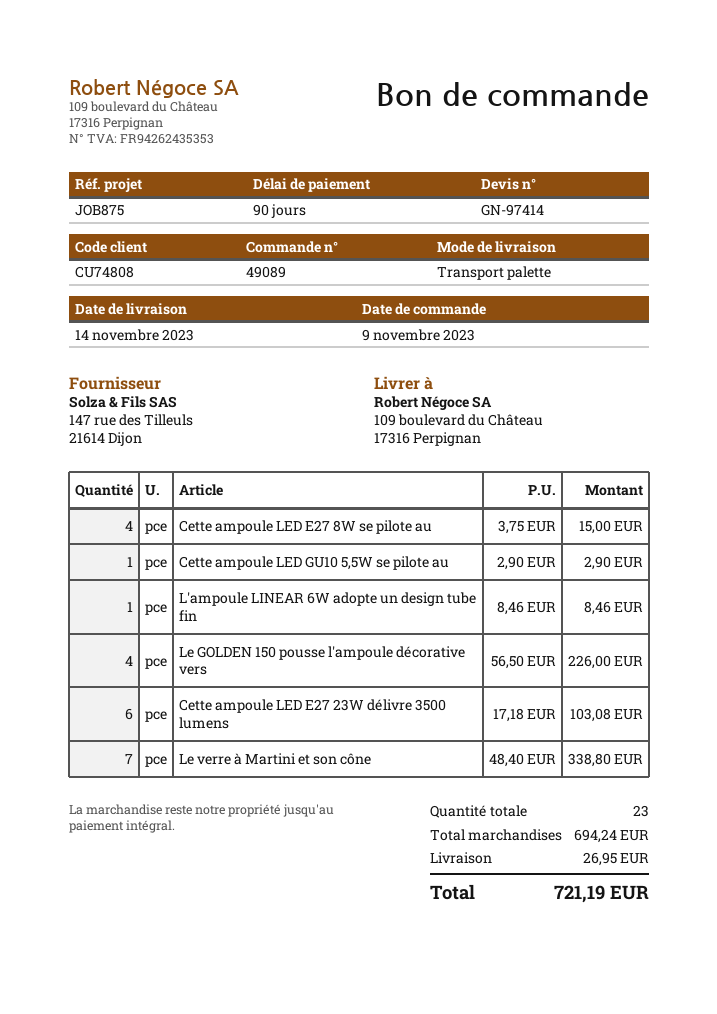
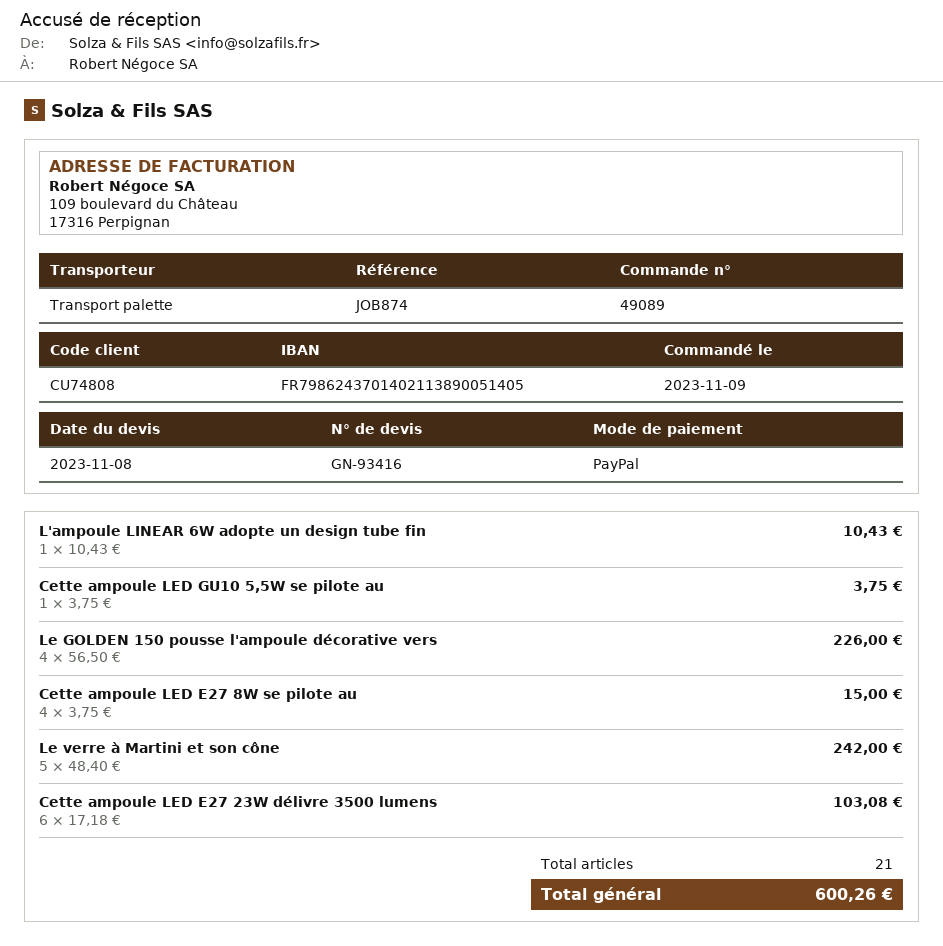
quote number: GN-97414 -> GN-93416
reference: JOB875 -> JOB874
Cette ampoule LED GU10 5,5W se pilote au: 1 x 2.90 = 2.90 -> 1 x 3.75 = 3.75
L'ampoule LINEAR 6W adopte un design tube fin: 1 x 8.46 = 8.46 -> 1 x 10.43 = 10.43
Le verre à Martini et son cône: 7 x 48.40 = 338.80 -> 5 x 48.40 = 242.00
total quantity: 23 -> 21
shipping: 26.95 -> none
total: 721.19 -> 600.26

